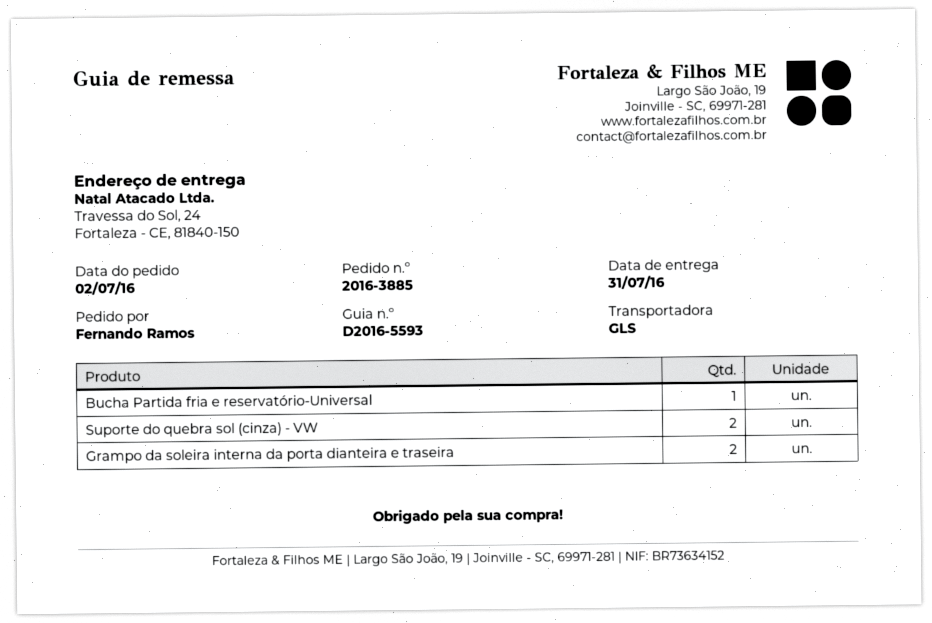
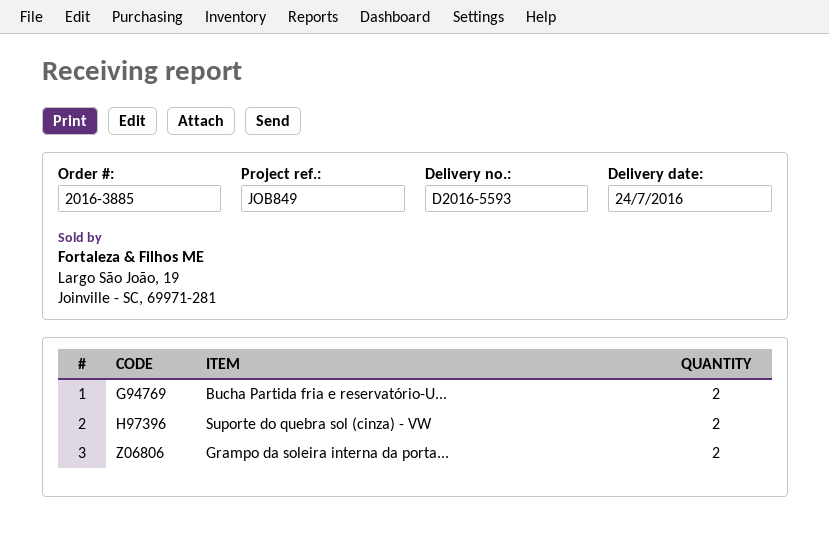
delivery date: 2016-07-31 -> 2016-07-24
Bucha Partida fria e reservatório-Universal: 1 -> 2

